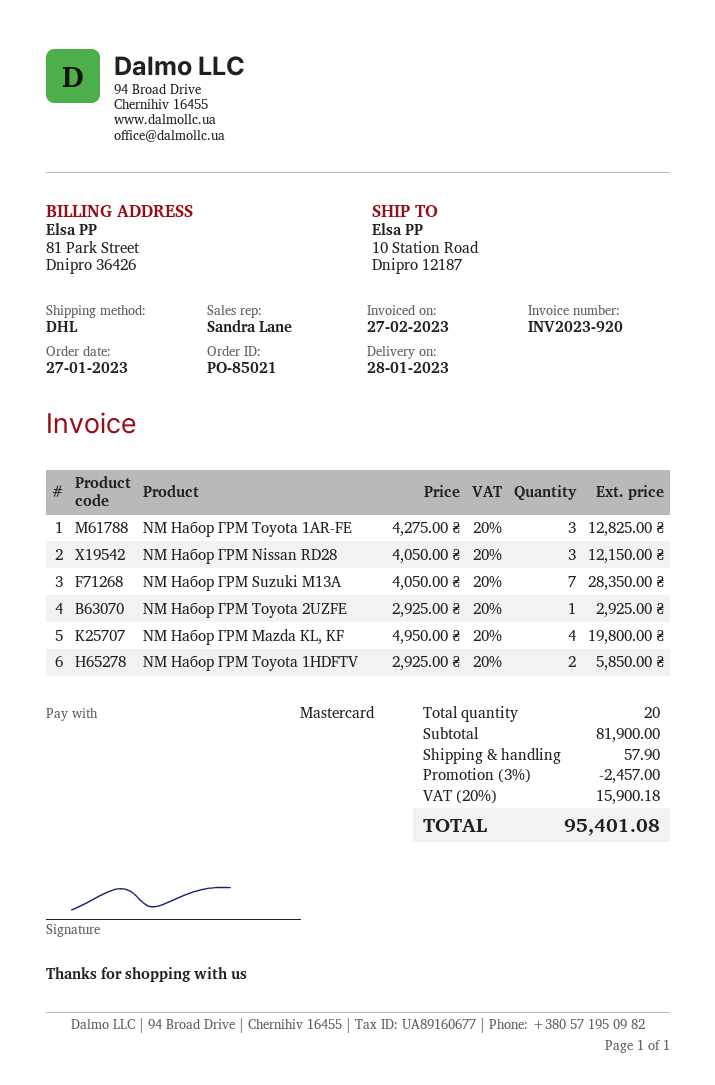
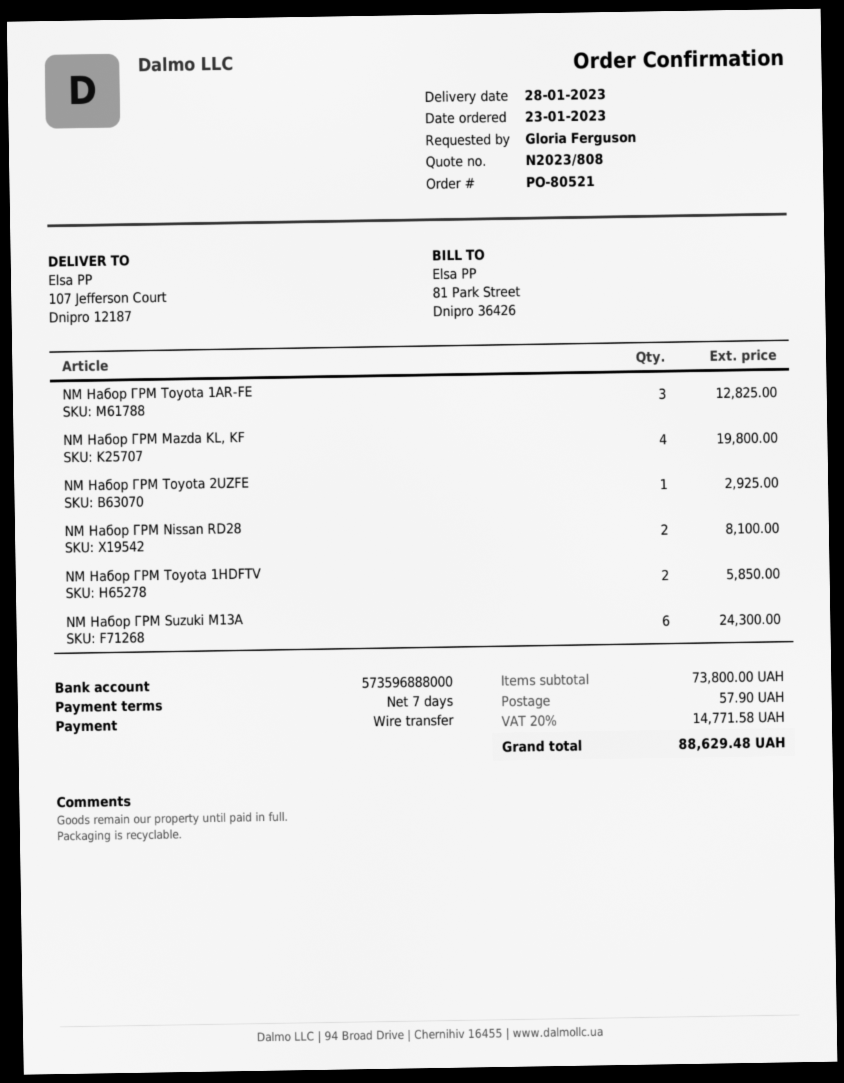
order number: PO-85021 -> PO-80521
order date: 2023-01-27 -> 2023-01-23
payment method: Mastercard -> bank transfer
ship to: 10 Station Road, Dnipro 12187 -> 107 Jefferson Court, Dnipro 12187
NM Набор ГРМ Nissan RD28: 3 for 12150.00 -> 2 for 8100.00
NM Набор ГРМ Suzuki M13A: 7 for 28350.00 -> 6 for 24300.00
subtotal: 81900.00 -> 73800.00
discount: 3% = 2457.00 -> none
tax: 20% = 15900.18 -> 20% = 14771.58
total: 95401.08 -> 88629.48

